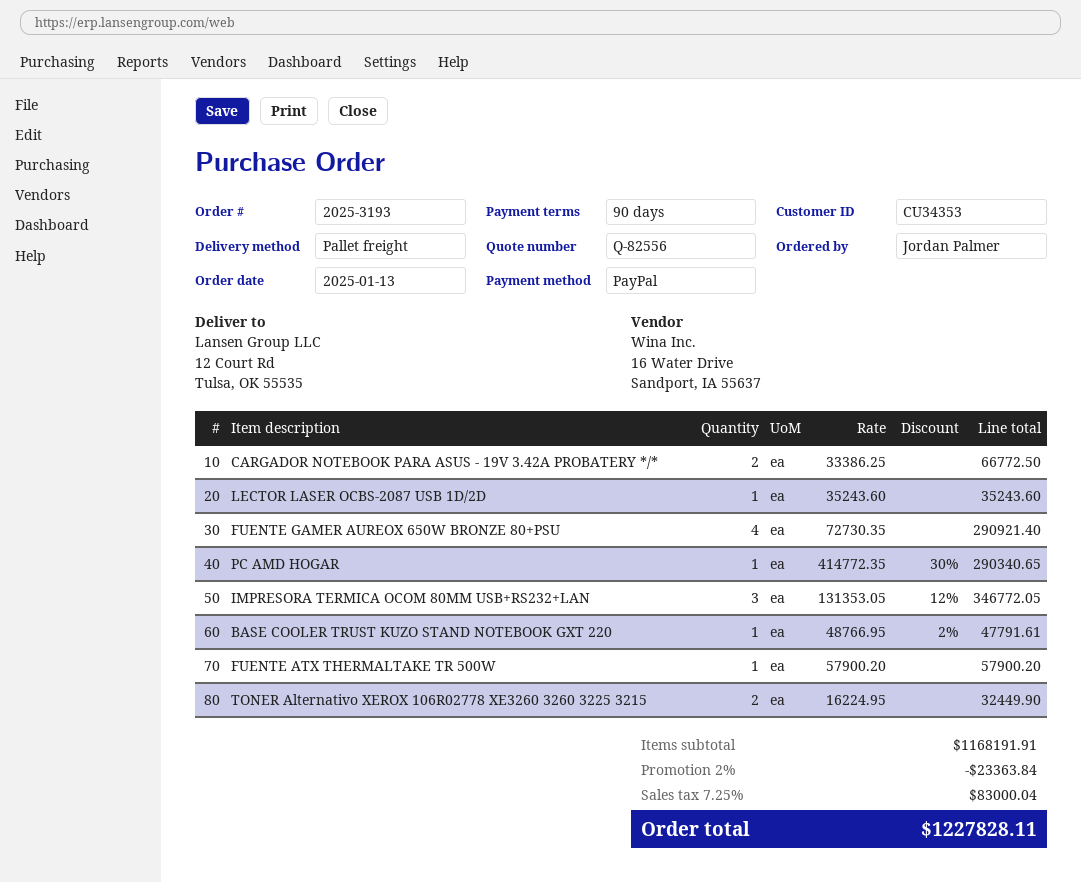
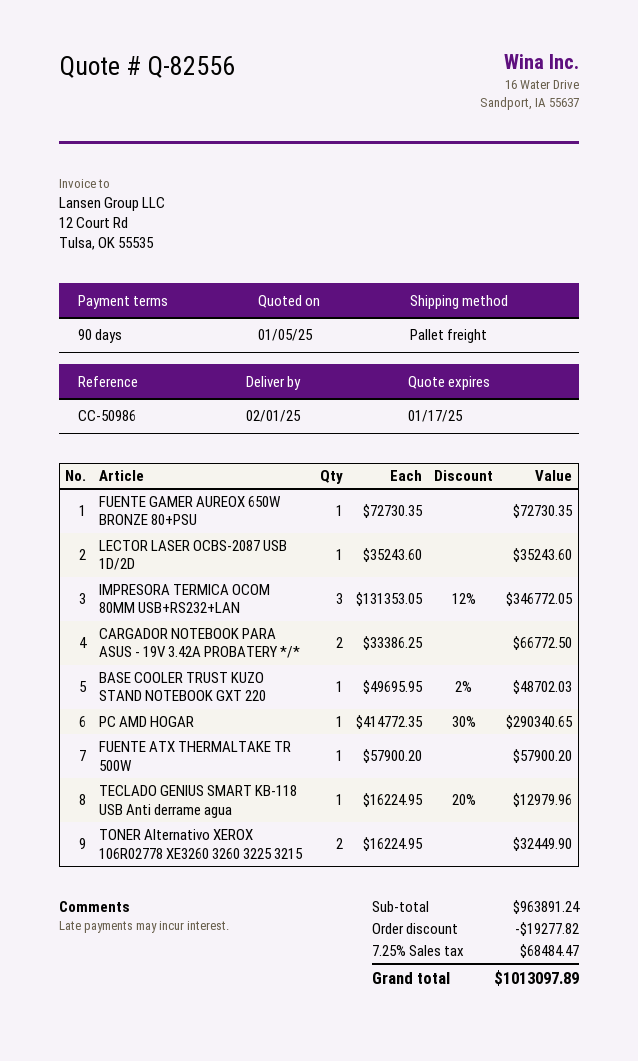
FUENTE GAMER AUREOX 650W BRONZE 80+PSU: 4 x 72730.35 = 290921.40 -> 1 x 72730.35 = 72730.35
BASE COOLER TRUST KUZO STAND NOTEBOOK GXT 220: 1 x 48766.95 - 2% = 47791.61 -> 1 x 49695.95 - 2% = 48702.03
TECLADO GENIUS SMART KB-118 USB Anti derrame agua: none -> 1 x 16224.95 - 20% = 12979.96
subtotal: 1168191.91 -> 963891.24
discount: 23363.84 -> 19277.82
tax: 7.25% = 83000.04 -> 7.25% = 68484.47
total: 1227828.11 -> 1013097.89

